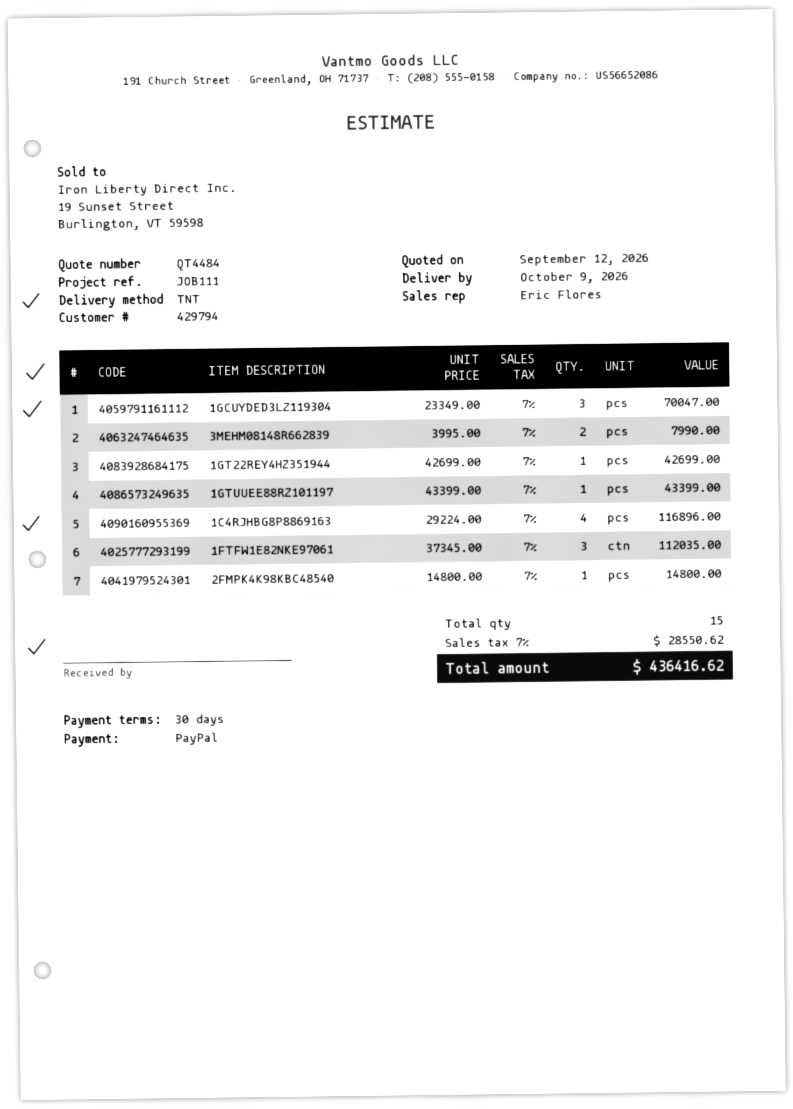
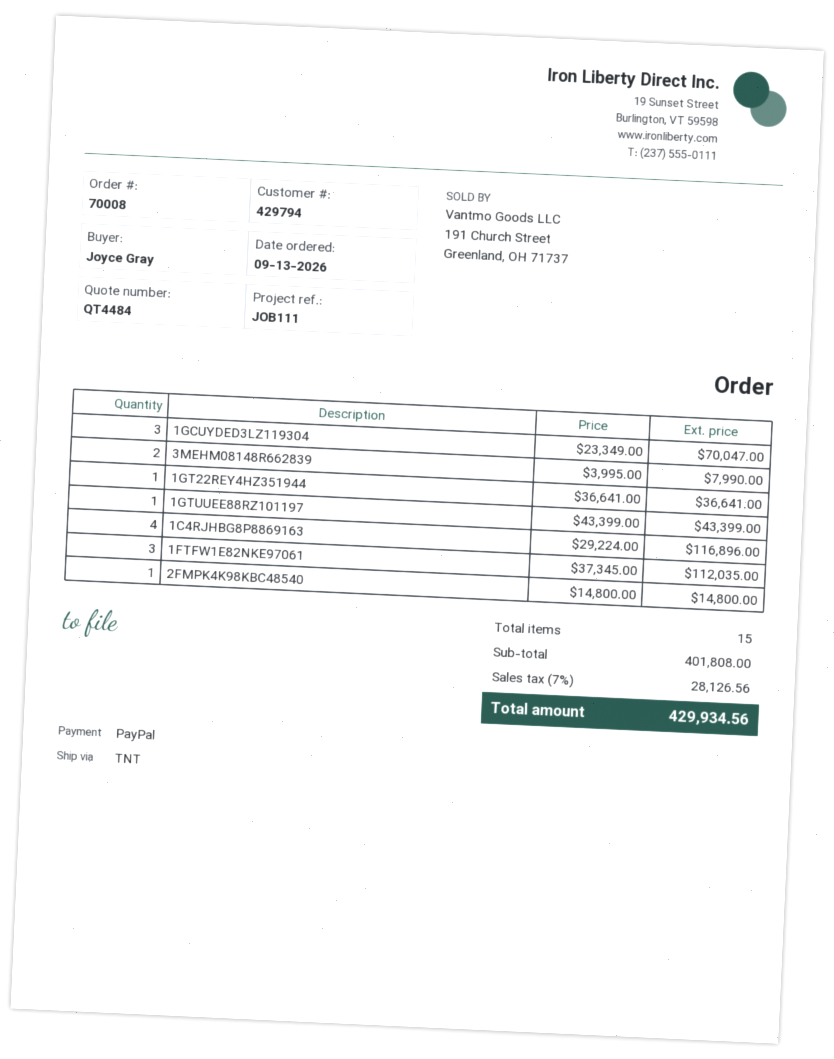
1GT22REY4HZ351944: 1 x 42699.00 = 42699.00 -> 1 x 36641.00 = 36641.00
tax: 7% = 28550.62 -> 7% = 28126.56
total: 436416.62 -> 429934.56

